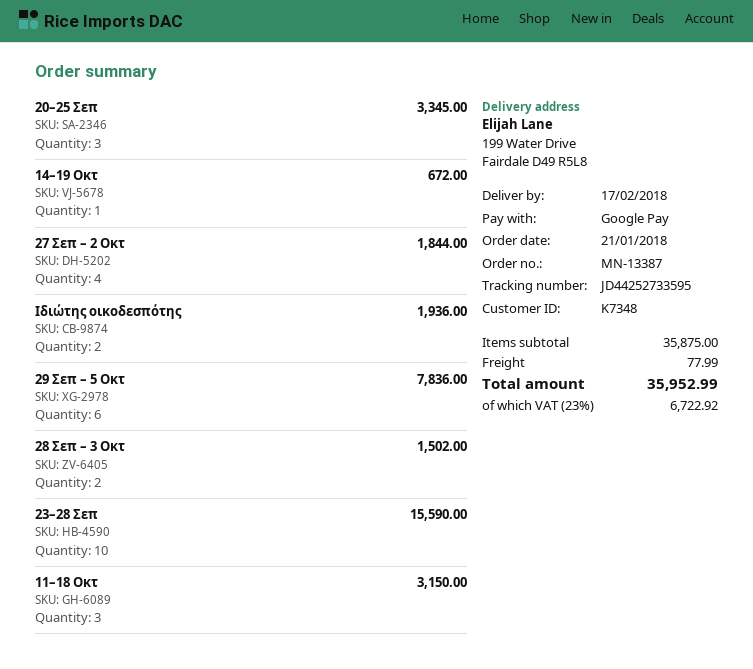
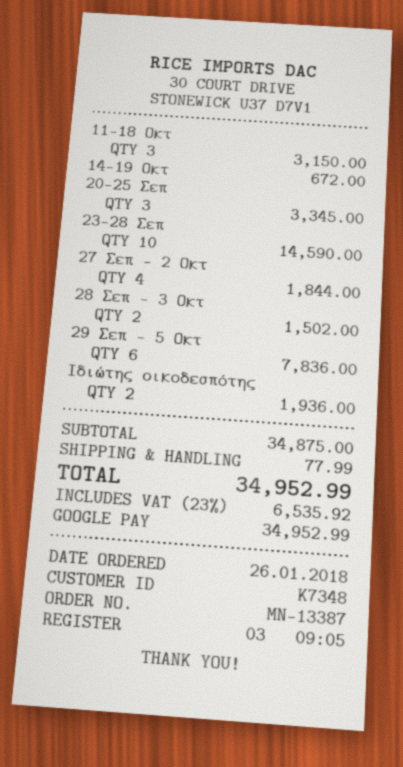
order date: 2018-01-21 -> 2018-01-26
23–28 Σεπ: 10 for 15590.00 -> 10 for 14590.00
subtotal: 35875.00 -> 34875.00
tax: 23% = 6722.92 -> 23% = 6535.92
total: 35952.99 -> 34952.99

